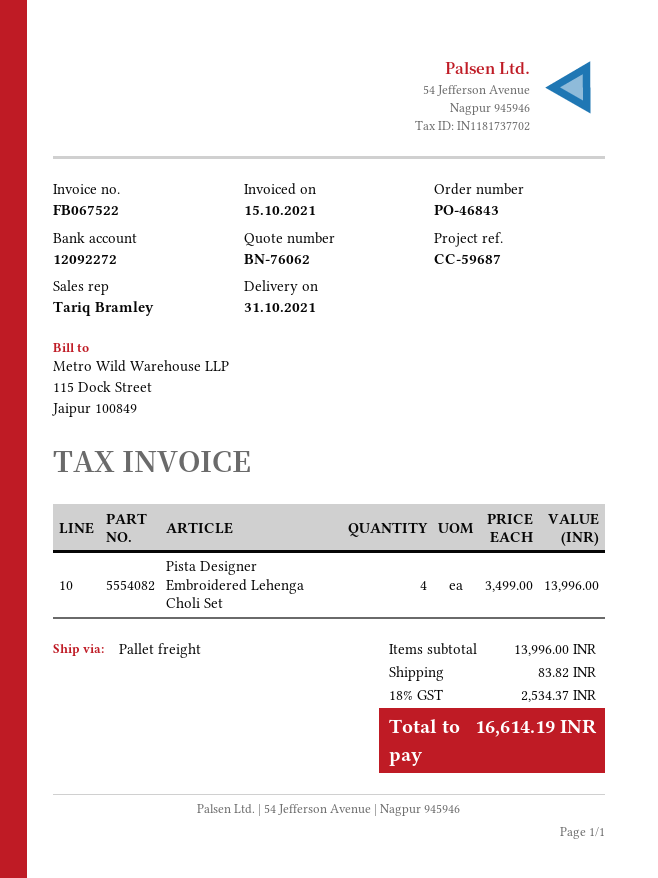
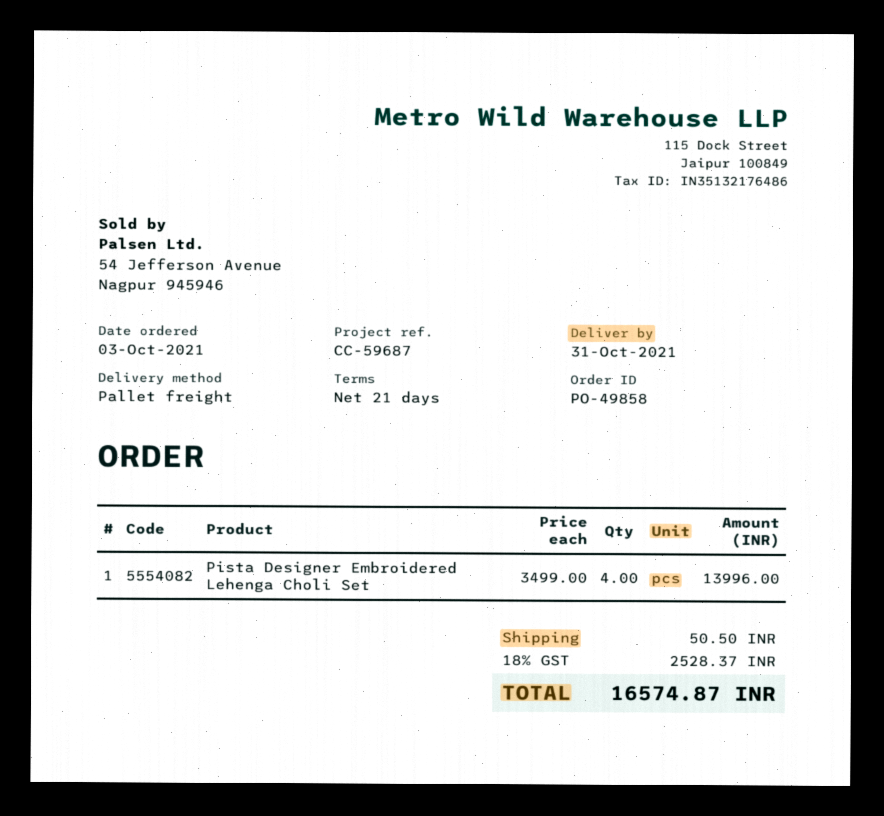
order number: PO-46843 -> PO-49858
shipping: 83.82 -> 50.50
tax: 18% = 2534.37 -> 18% = 2528.37
total: 16614.19 -> 16574.87

